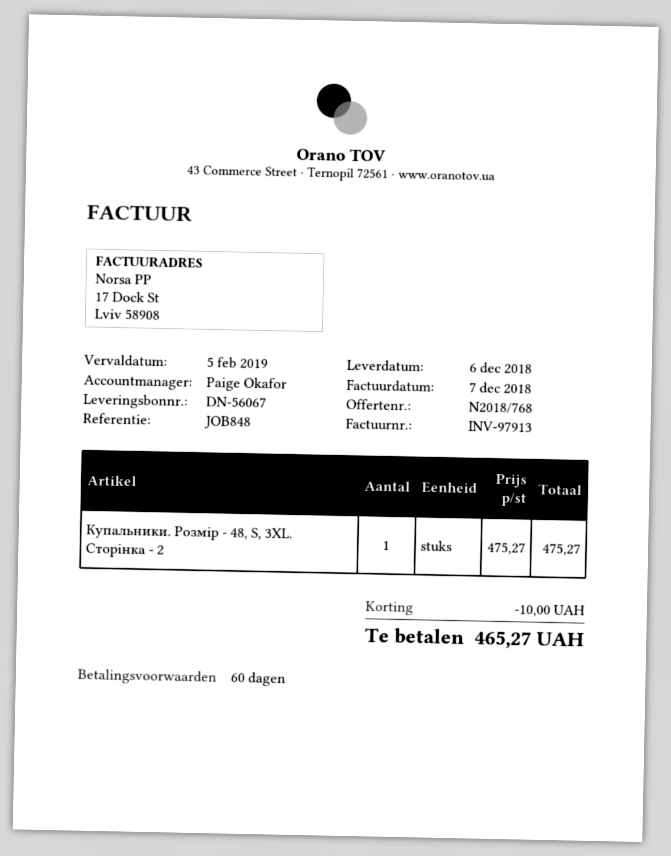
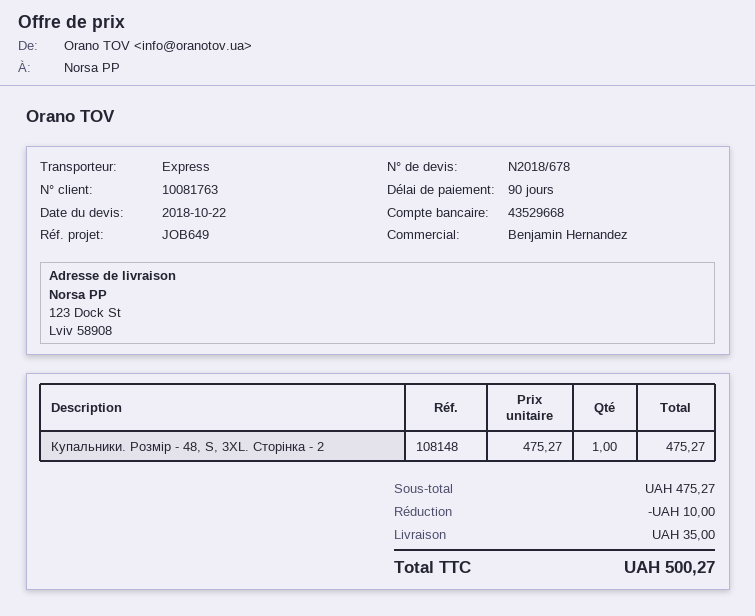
quote number: N2018/768 -> N2018/678
payment terms: 60 days -> 90 days
reference: JOB848 -> JOB649
sales rep: Paige Okafor -> Benjamin Hernandez
shipping: none -> 35.00
total: 465.27 -> 500.27

